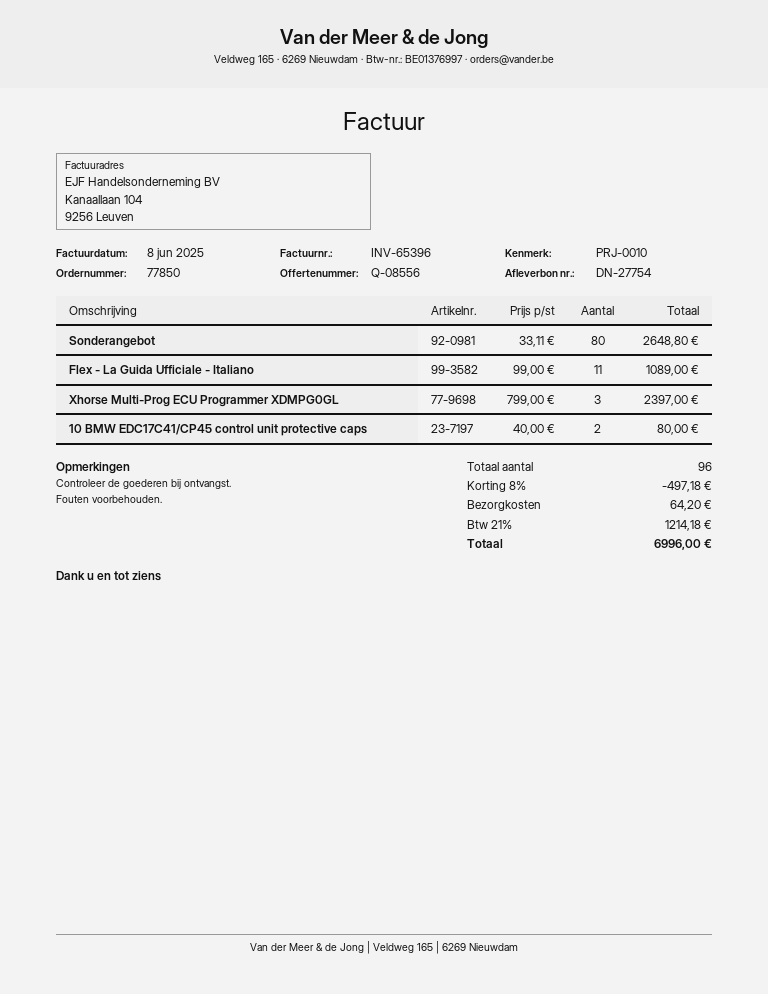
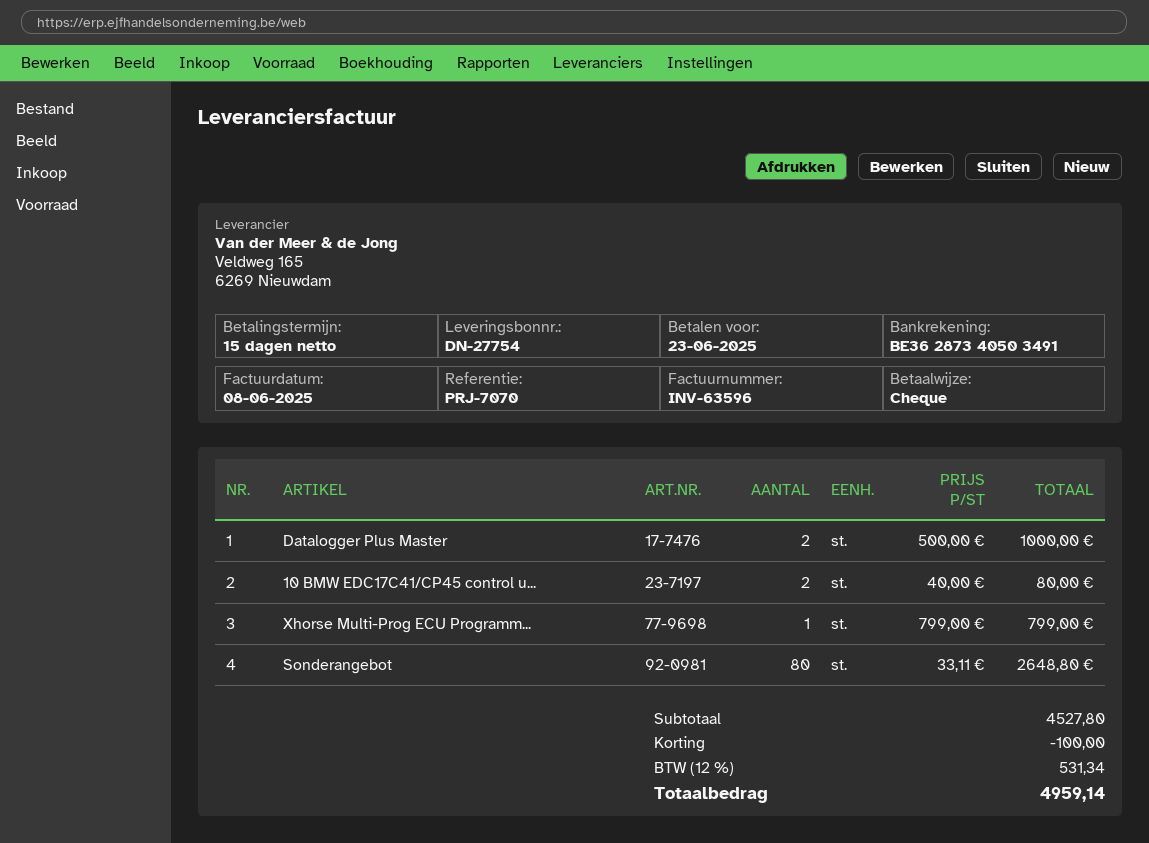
invoice number: INV-65396 -> INV-63596
reference: PRJ-0010 -> PRJ-7070
Flex - La Guida Ufficiale - Italiano: 11 x 99.00 = 1089.00 -> none
Xhorse Multi-Prog ECU Programmer XDMPG0GL: 3 x 799.00 = 2397.00 -> 1 x 799.00 = 799.00
Datalogger Plus Master: none -> 2 x 500.00 = 1000.00
discount: 497.18 -> 100.00
shipping: 64.20 -> none
tax: 21% = 1214.18 -> 12% = 531.34
total: 6996.00 -> 4959.14

